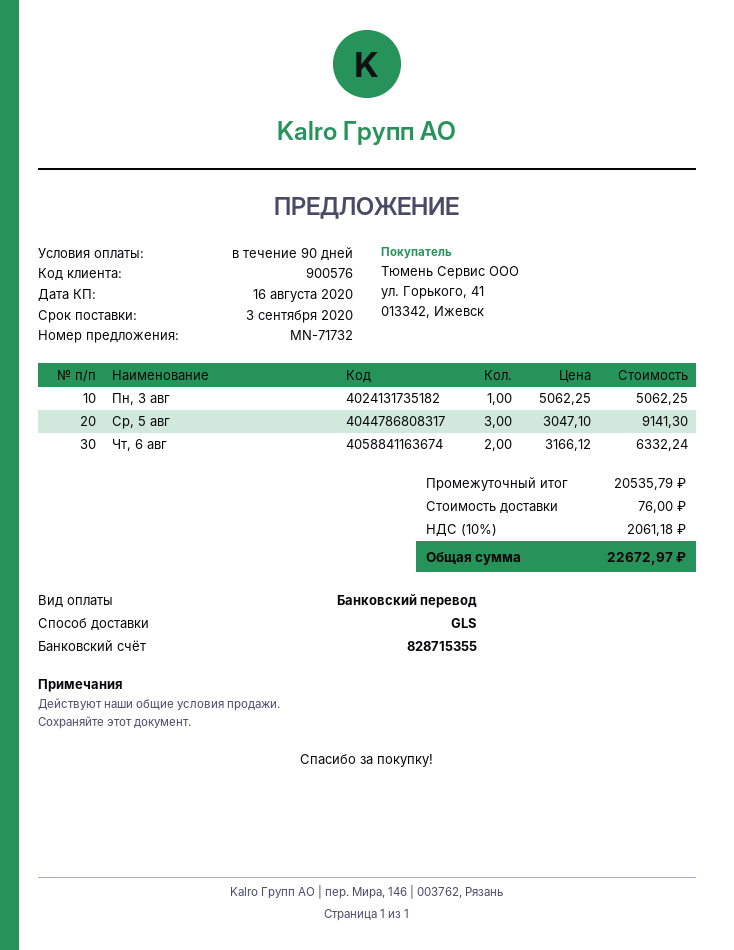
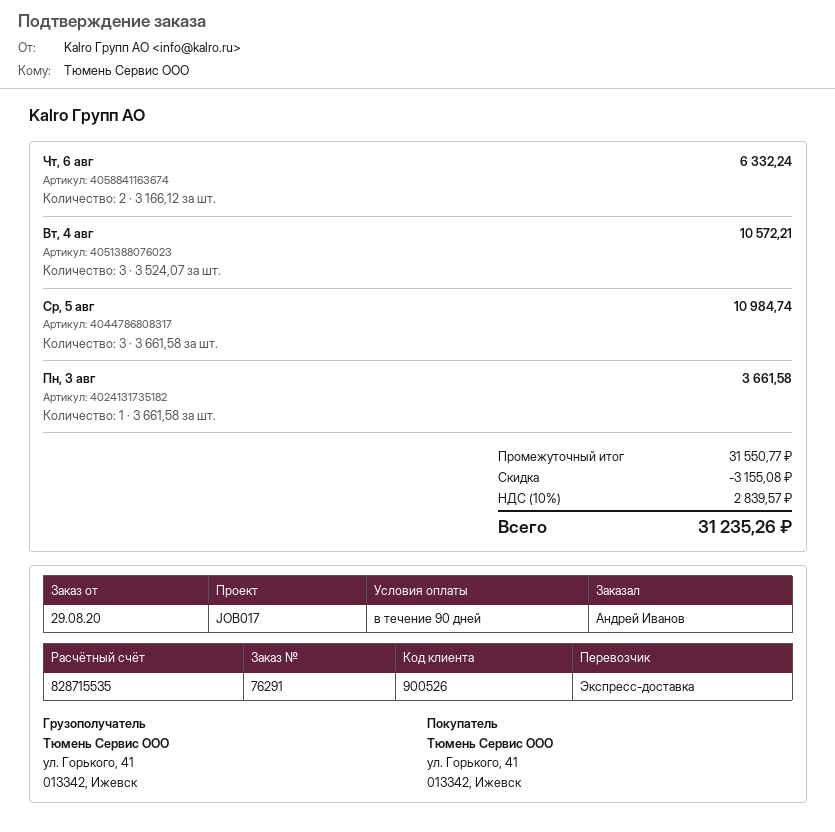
customer number: 900576 -> 900526
bank account: 828715355 -> 828715535
shipping method: GLS -> express
Пн, 3 авг: 1 x 5062.25 = 5062.25 -> 1 x 3661.58 = 3661.58
Ср, 5 авг: 3 x 3047.10 = 9141.30 -> 3 x 3661.58 = 10984.74
Вт, 4 авг: none -> 3 x 3524.07 = 10572.21
subtotal: 20535.79 -> 31550.77
discount: none -> 3155.08
shipping: 76.00 -> none
tax: 10% = 2061.18 -> 10% = 2839.57
total: 22672.97 -> 31235.26

